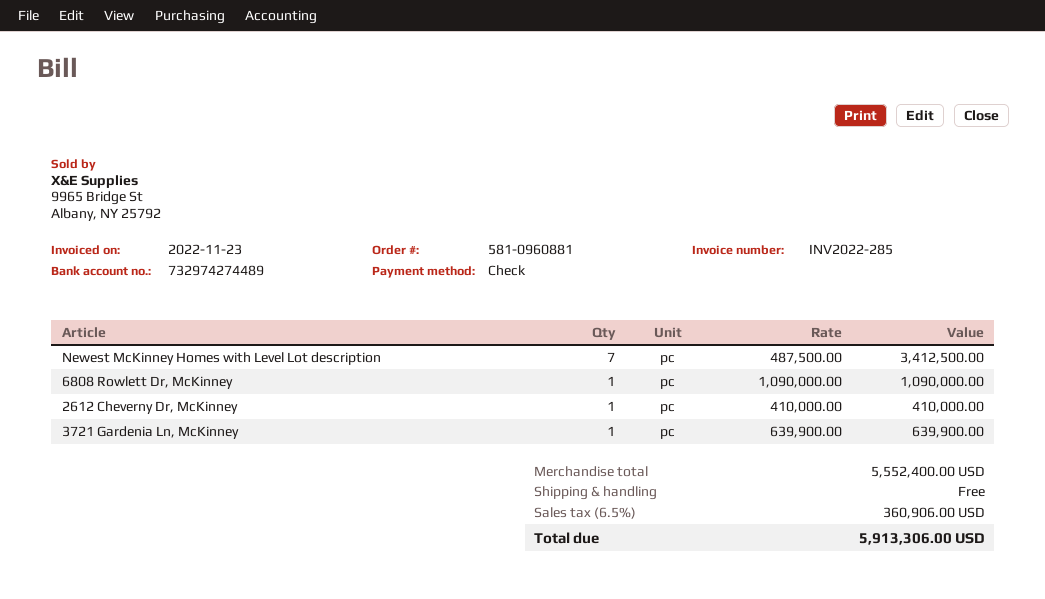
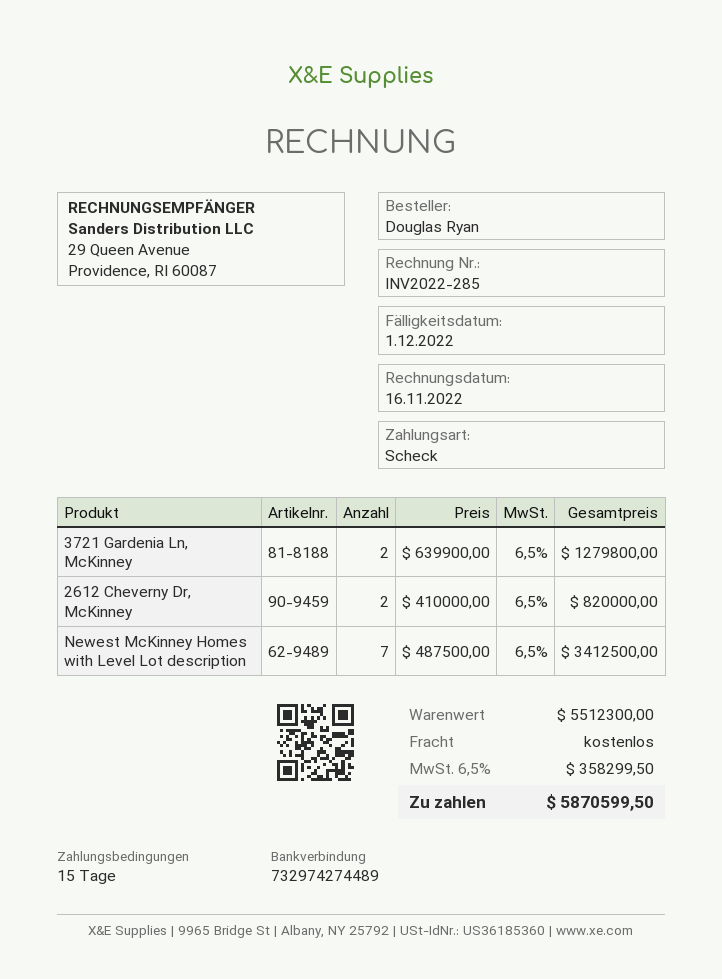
invoice date: 2022-11-23 -> 2022-11-16
6808 Rowlett Dr, McKinney: 1 x 1090000.00 = 1090000.00 -> none
2612 Cheverny Dr, McKinney: 1 x 410000.00 = 410000.00 -> 2 x 410000.00 = 820000.00
3721 Gardenia Ln, McKinney: 1 x 639900.00 = 639900.00 -> 2 x 639900.00 = 1279800.00
subtotal: 5552400.00 -> 5512300.00
tax: 6.5% = 360906.00 -> 6.5% = 358299.50
total: 5913306.00 -> 5870599.50

